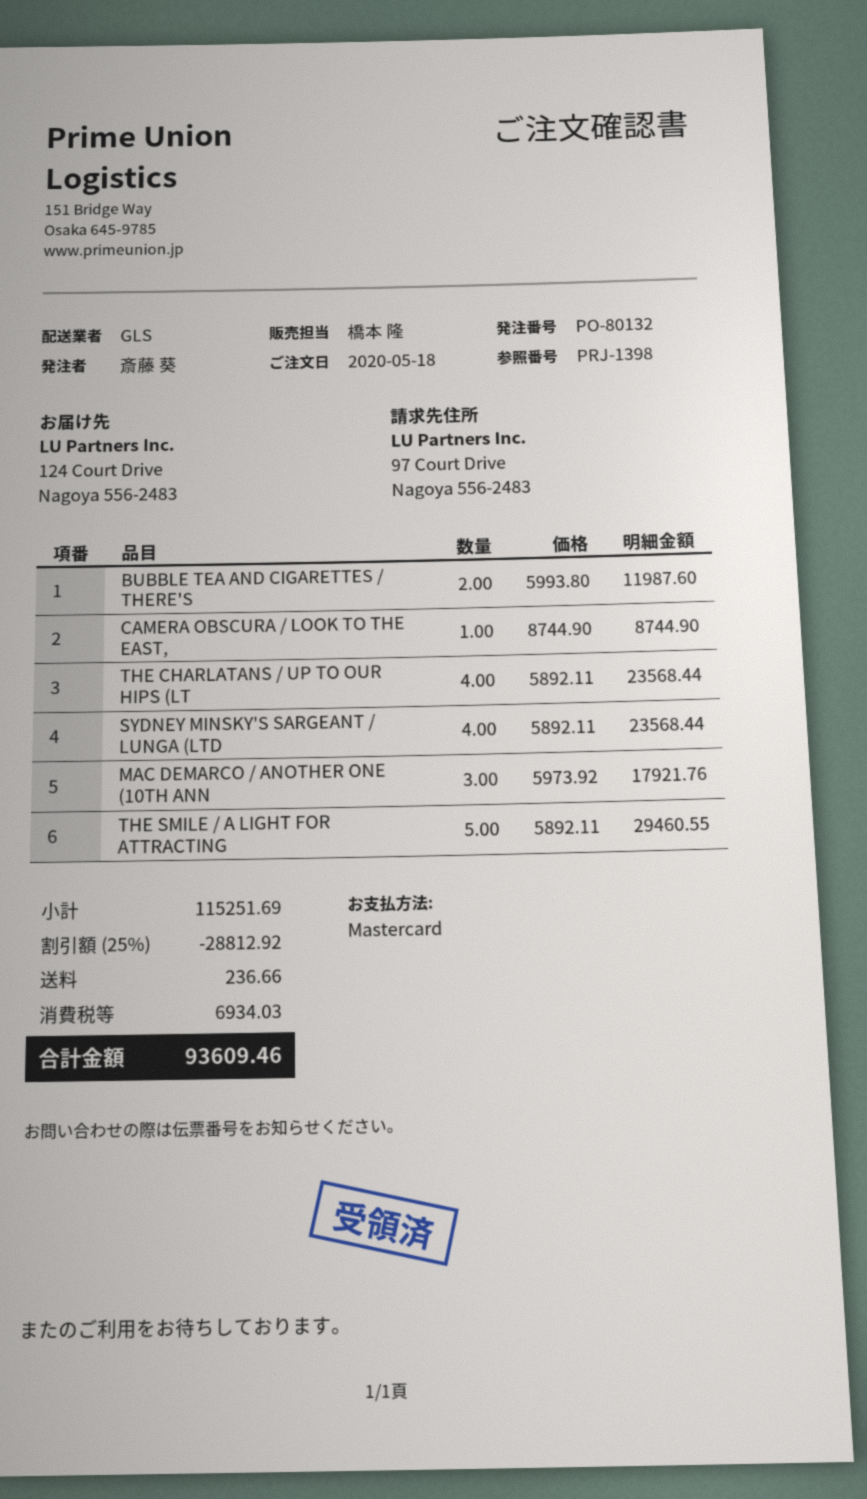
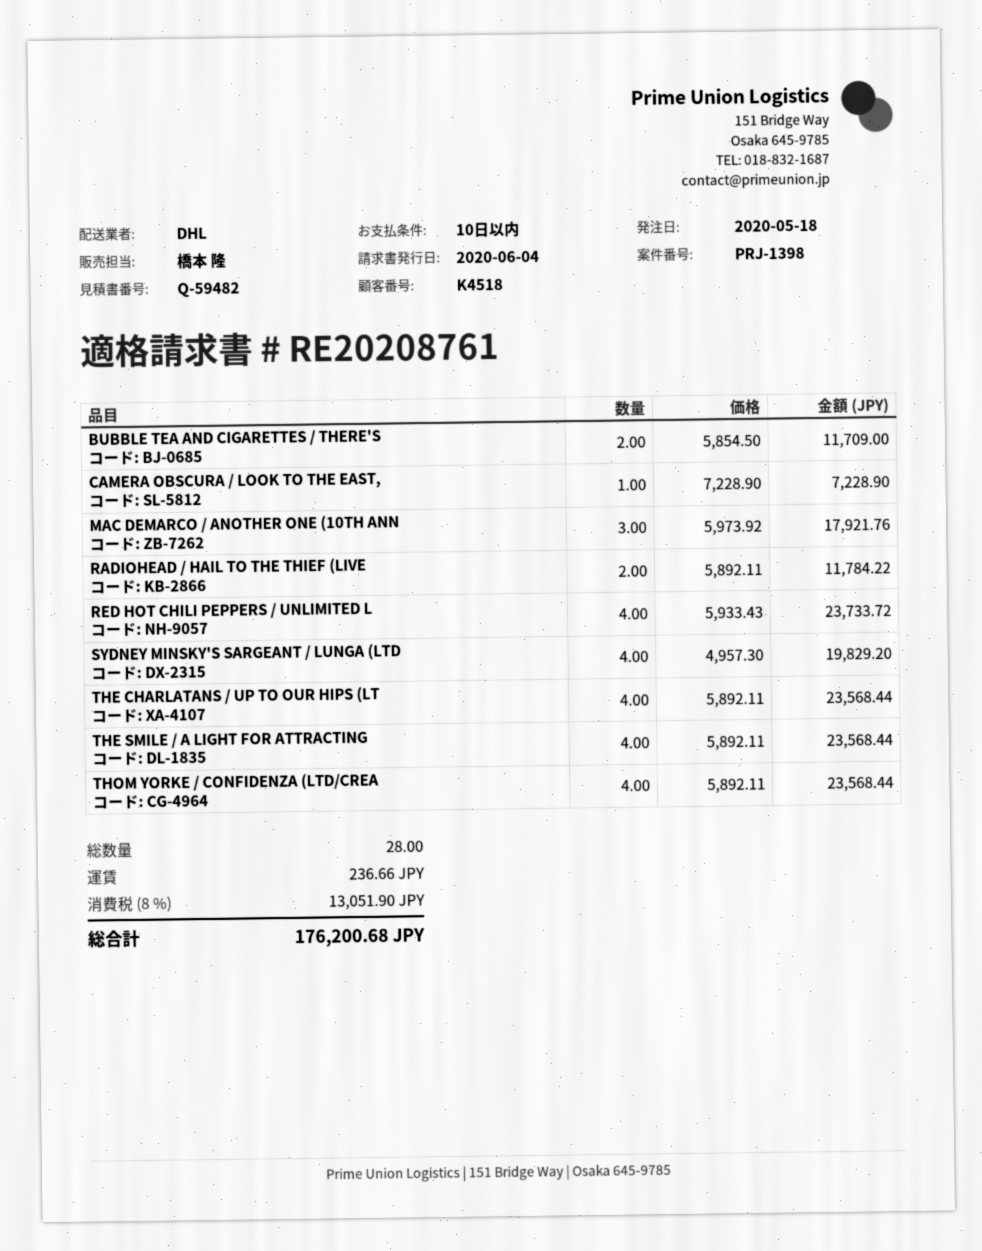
shipping method: GLS -> DHL
BUBBLE TEA AND CIGARETTES / THERE'S: 2 x 5993.80 = 11987.60 -> 2 x 5854.50 = 11709.00
CAMERA OBSCURA / LOOK TO THE EAST,: 1 x 8744.90 = 8744.90 -> 1 x 7228.90 = 7228.90
SYDNEY MINSKY'S SARGEANT / LUNGA (LTD: 4 x 5892.11 = 23568.44 -> 4 x 4957.30 = 19829.20
THE SMILE / A LIGHT FOR ATTRACTING: 5 x 5892.11 = 29460.55 -> 4 x 5892.11 = 23568.44
RADIOHEAD / HAIL TO THE THIEF (LIVE: none -> 2 x 5892.11 = 11784.22
RED HOT CHILI PEPPERS / UNLIMITED L: none -> 4 x 5933.43 = 23733.72
THOM YORKE / CONFIDENZA (LTD/CREA: none -> 4 x 5892.11 = 23568.44
discount: 25% = 28812.92 -> none
tax: 6934.03 -> 13051.90
total: 93609.46 -> 176200.68

